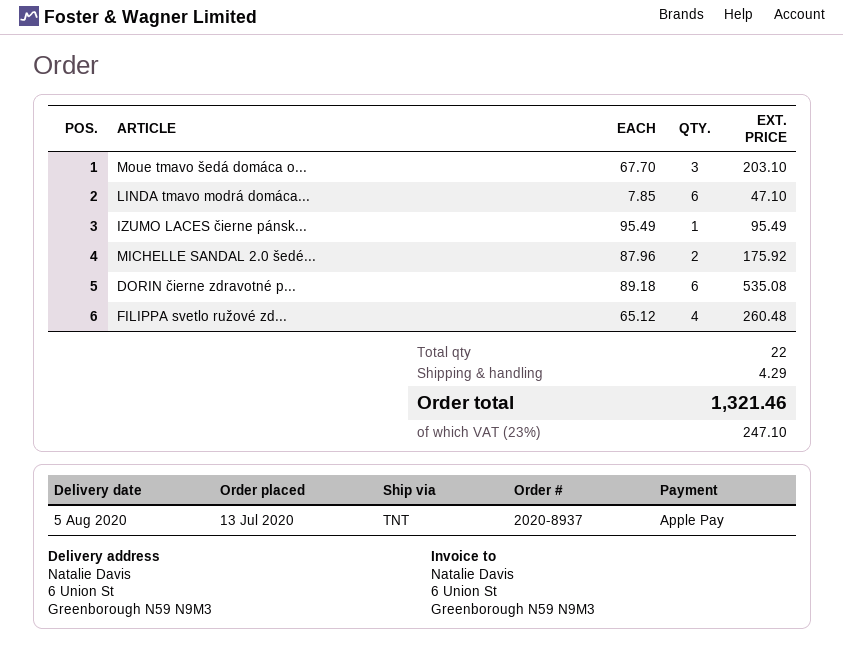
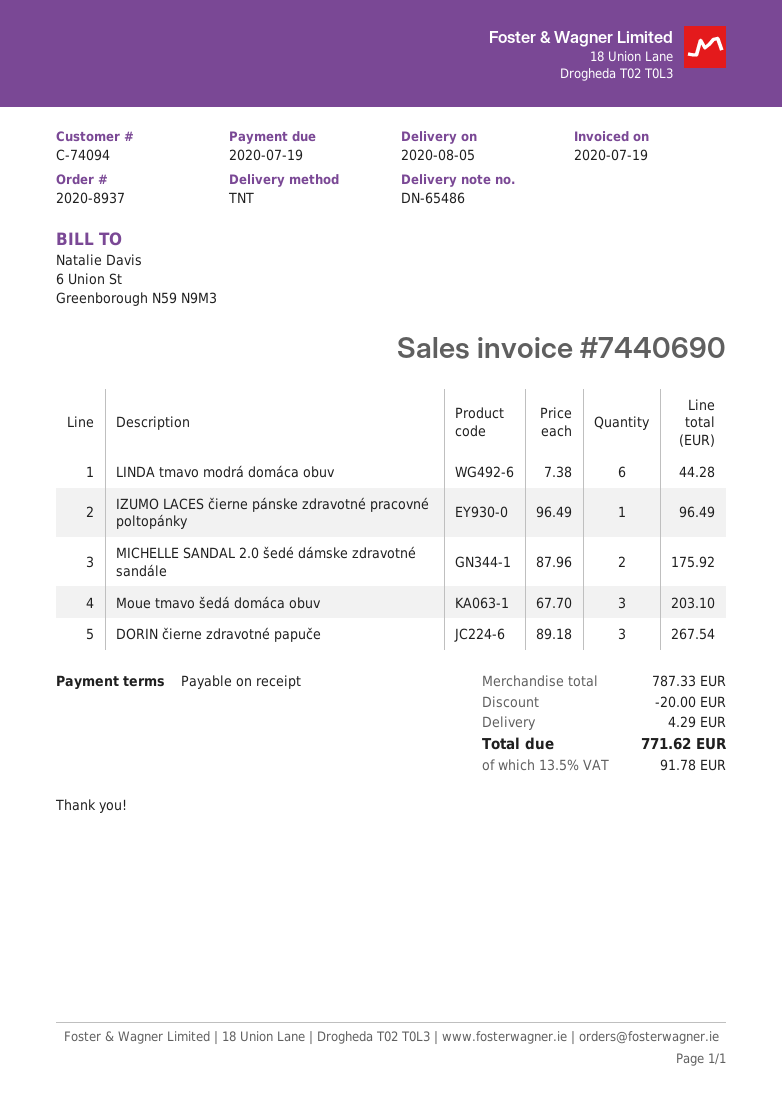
LINDA tmavo modrá domáca...: 6 x 7.85 = 47.10 -> 6 x 7.38 = 44.28
IZUMO LACES čierne pánsk...: 1 x 95.49 = 95.49 -> 1 x 96.49 = 96.49
DORIN čierne zdravotné p...: 6 x 89.18 = 535.08 -> 3 x 89.18 = 267.54
FILIPPA svetlo ružové zd...: 4 x 65.12 = 260.48 -> none
discount: none -> 20.00
tax: 23% = 247.10 -> 13.5% = 91.78
total: 1321.46 -> 771.62

